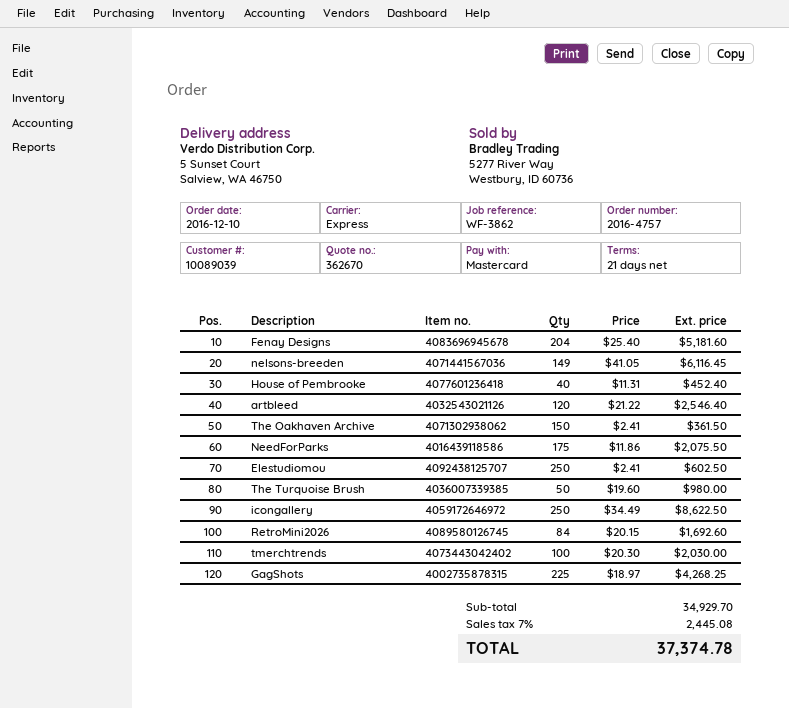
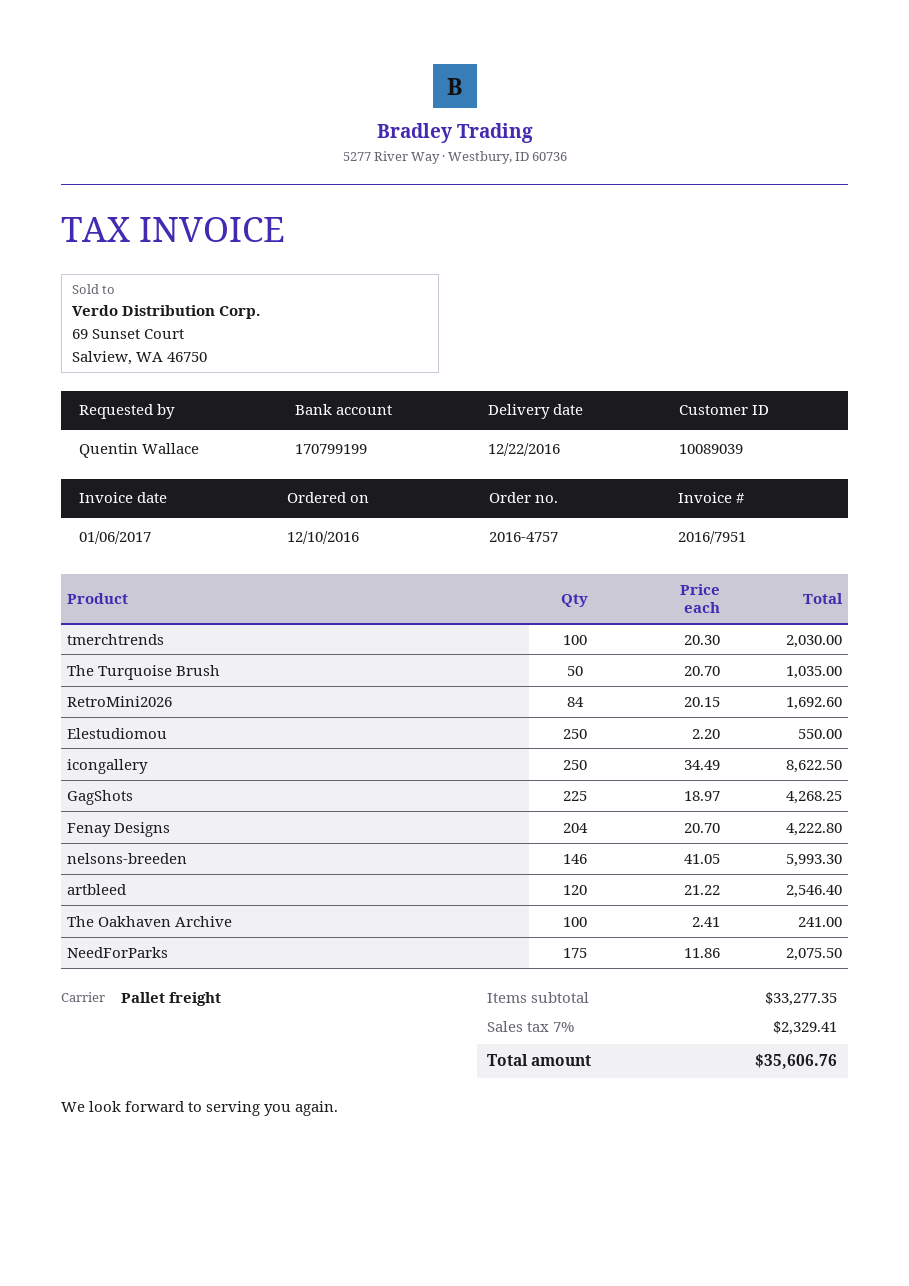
shipping method: express -> pallet freight
Fenay Designs: 204 x 25.40 = 5181.60 -> 204 x 20.70 = 4222.80
nelsons-breeden: 149 x 41.05 = 6116.45 -> 146 x 41.05 = 5993.30
House of Pembrooke: 40 x 11.31 = 452.40 -> none
The Oakhaven Archive: 150 x 2.41 = 361.50 -> 100 x 2.41 = 241.00
Elestudiomou: 250 x 2.41 = 602.50 -> 250 x 2.20 = 550.00
The Turquoise Brush: 50 x 19.60 = 980.00 -> 50 x 20.70 = 1035.00
subtotal: 34929.70 -> 33277.35
tax: 7% = 2445.08 -> 7% = 2329.41
total: 37374.78 -> 35606.76

